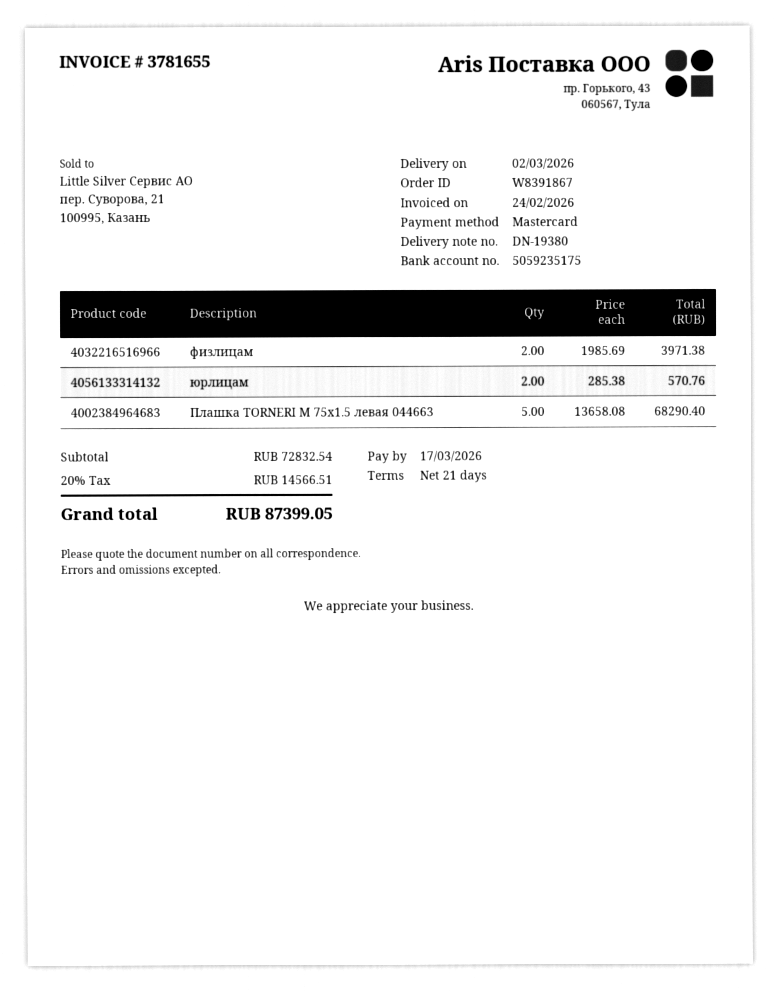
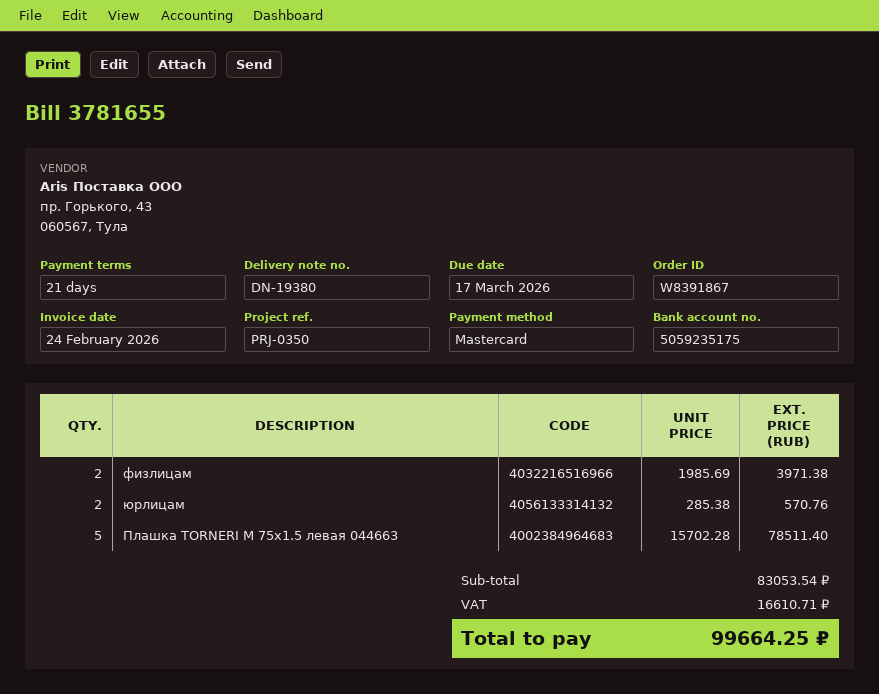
Плашка TORNERI М 75x1.5 левая 044663: 5 x 13658.08 = 68290.40 -> 5 x 15702.28 = 78511.40
subtotal: 72832.54 -> 83053.54
tax: 14566.51 -> 16610.71
total: 87399.05 -> 99664.25

